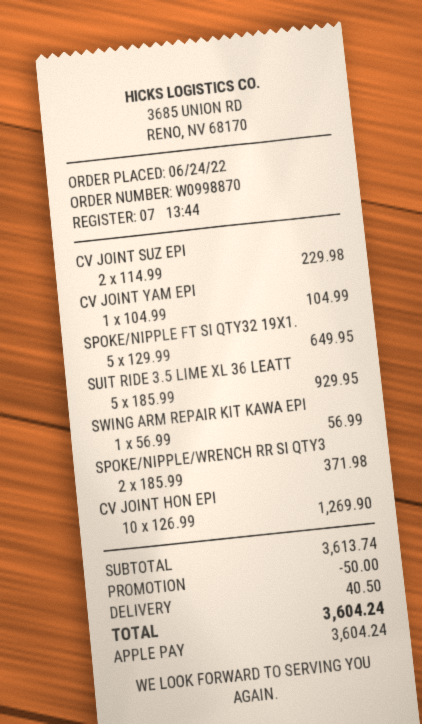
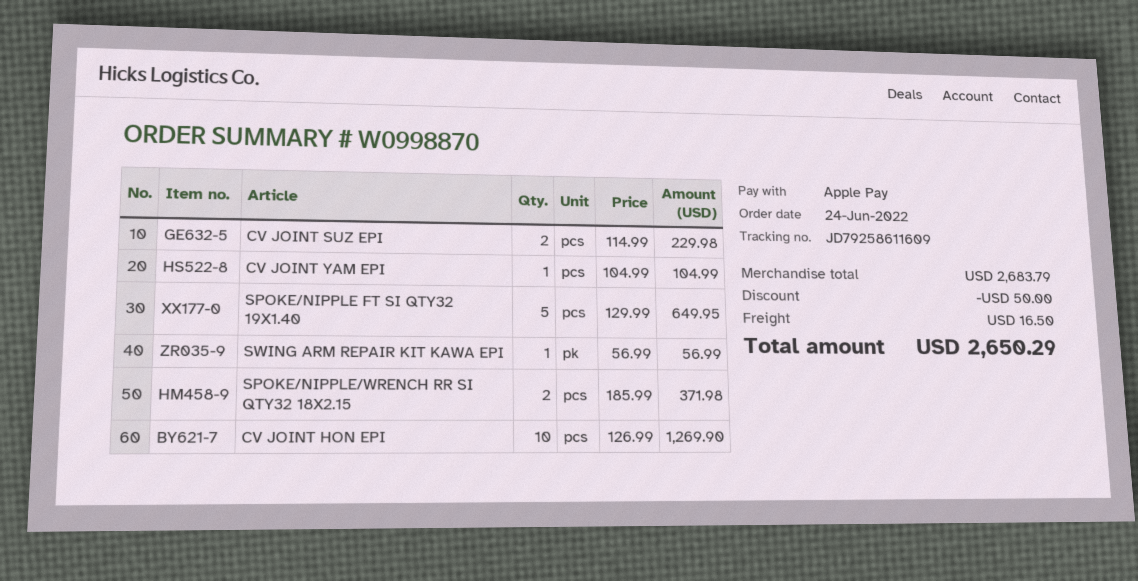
SUIT RIDE 3.5 LIME XL 36 LEATT: 5 x 185.99 = 929.95 -> none
subtotal: 3613.74 -> 2683.79
shipping: 40.50 -> 16.50
total: 3604.24 -> 2650.29

